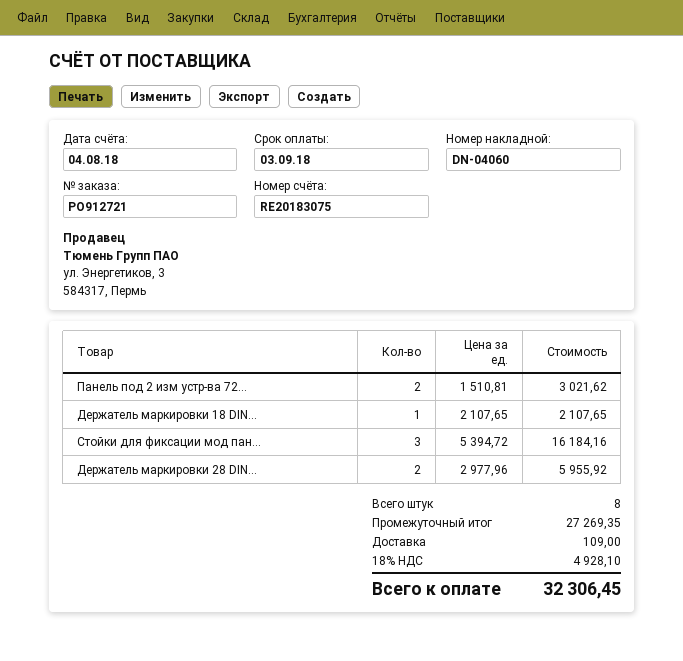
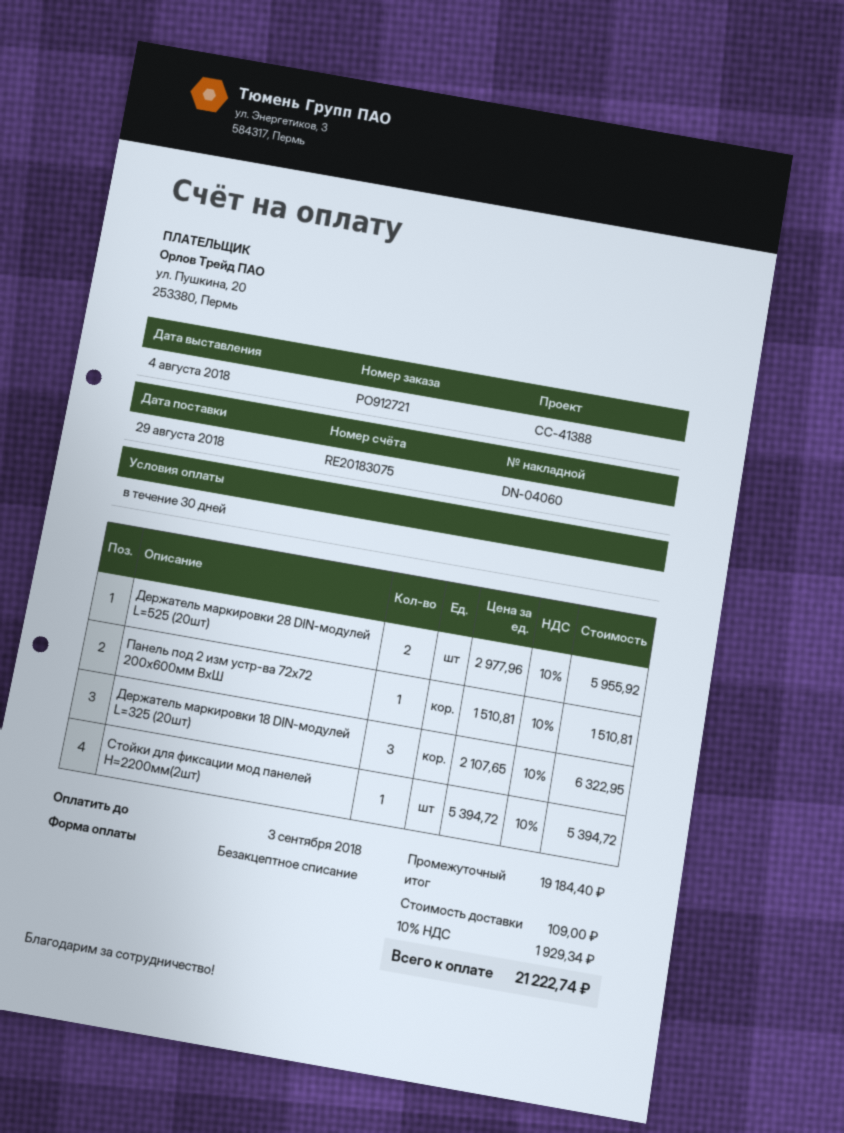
Панель под 2 изм устр-ва 72...: 2 x 1510.81 = 3021.62 -> 1 x 1510.81 = 1510.81
Держатель маркировки 18 DIN...: 1 x 2107.65 = 2107.65 -> 3 x 2107.65 = 6322.95
Стойки для фиксации мод пан...: 3 x 5394.72 = 16184.16 -> 1 x 5394.72 = 5394.72
subtotal: 27269.35 -> 19184.40
tax: 18% = 4928.10 -> 10% = 1929.34
total: 32306.45 -> 21222.74

